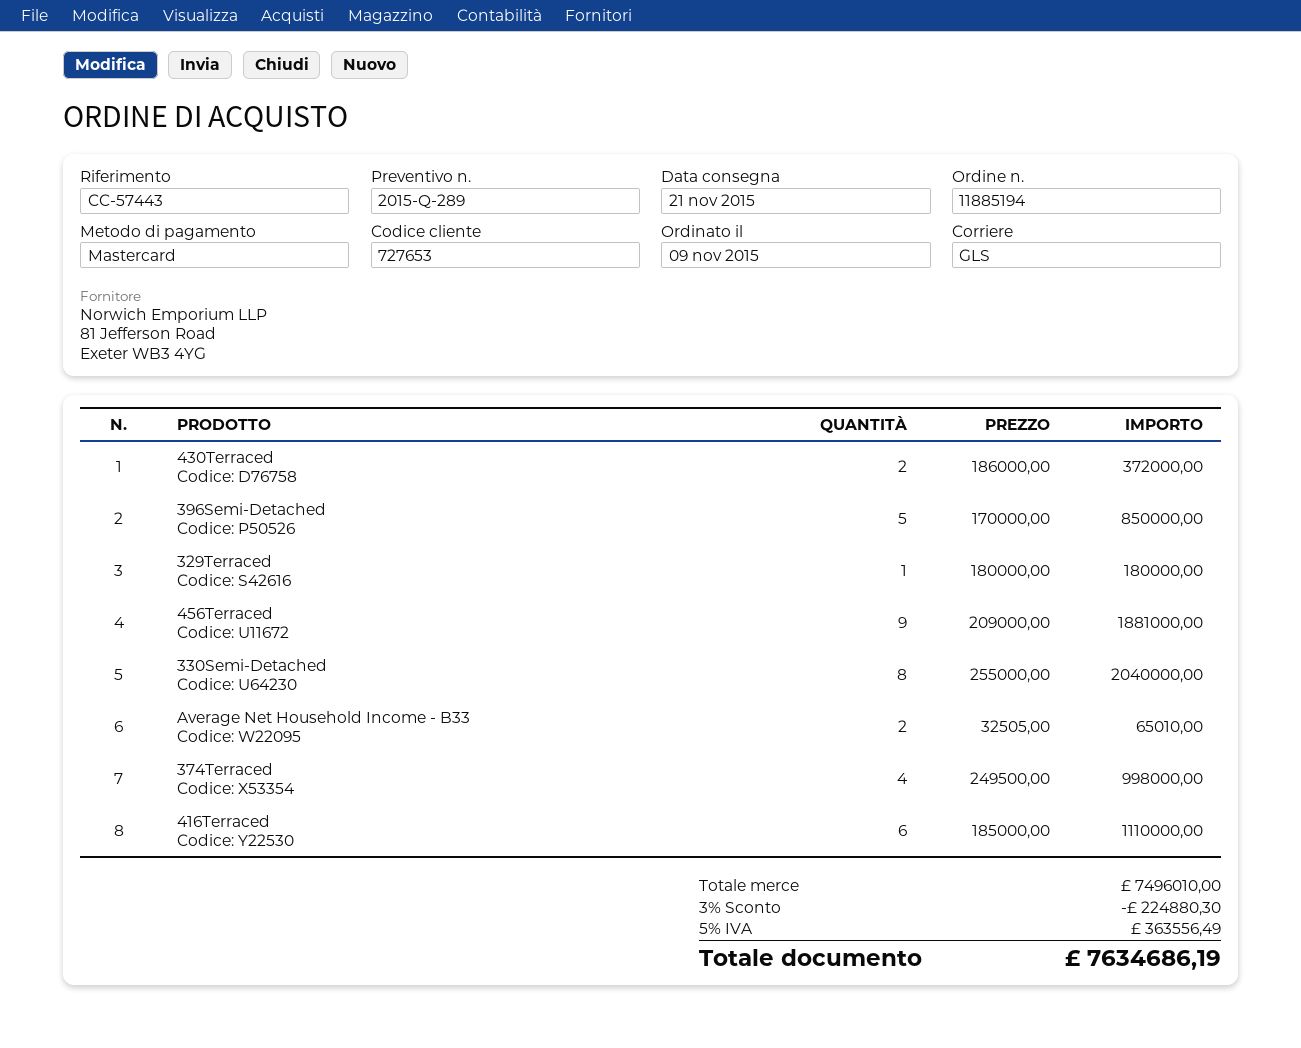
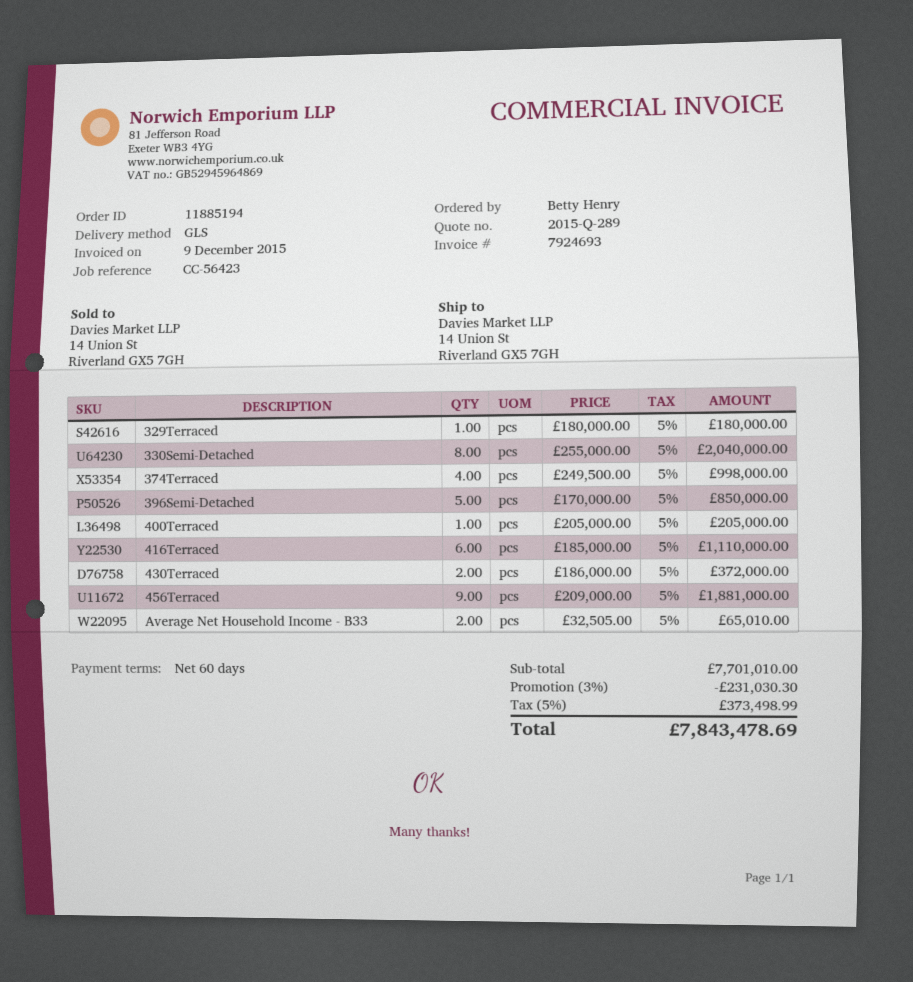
reference: CC-57443 -> CC-56423
400Terraced: none -> 1 x 205000.00 = 205000.00
subtotal: 7496010.00 -> 7701010.00
discount: 3% = 224880.30 -> 3% = 231030.30
tax: 5% = 363556.49 -> 5% = 373498.99
total: 7634686.19 -> 7843478.69

